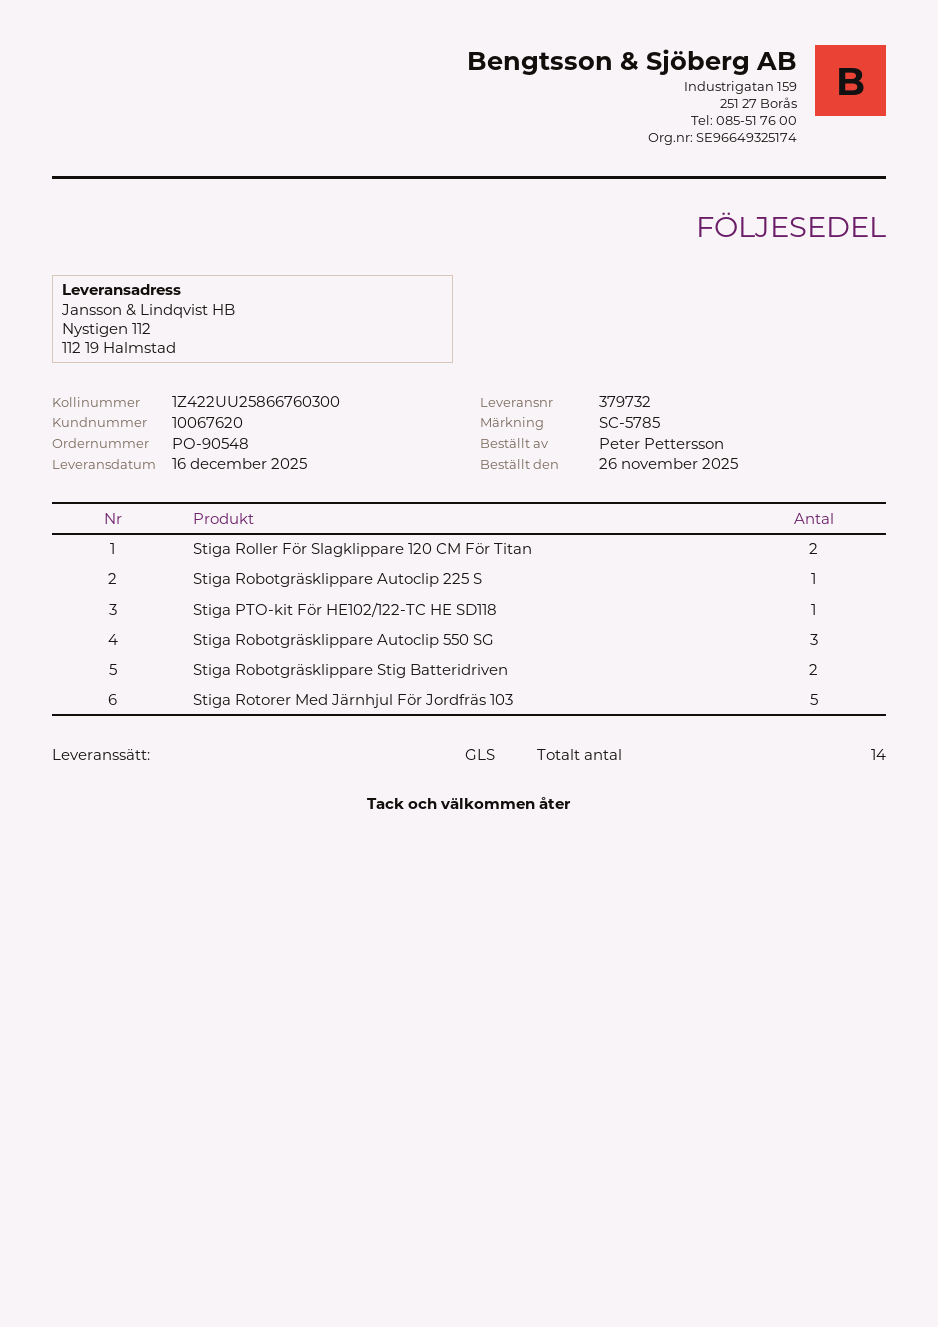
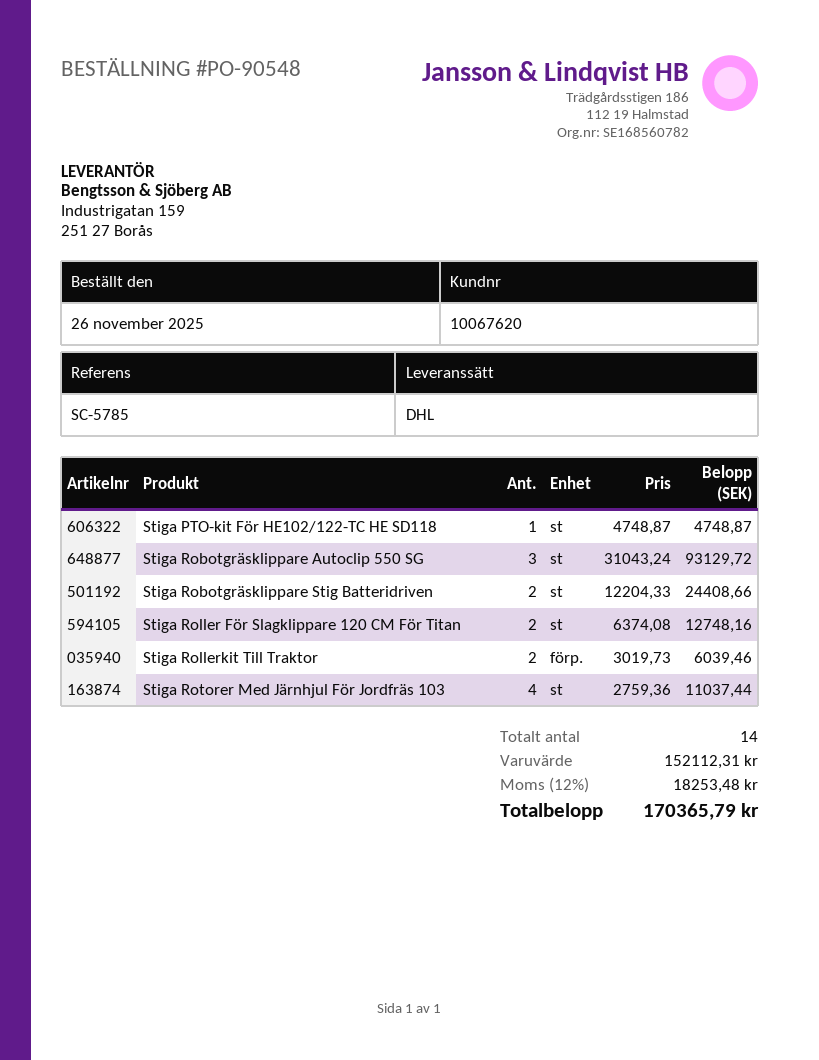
shipping method: GLS -> DHL
Stiga Robotgräsklippare Autoclip 225 S: 1 -> none
Stiga Rotorer Med Järnhjul För Jordfräs 103: 5 -> 4
Stiga Rollerkit Till Traktor: none -> 2

